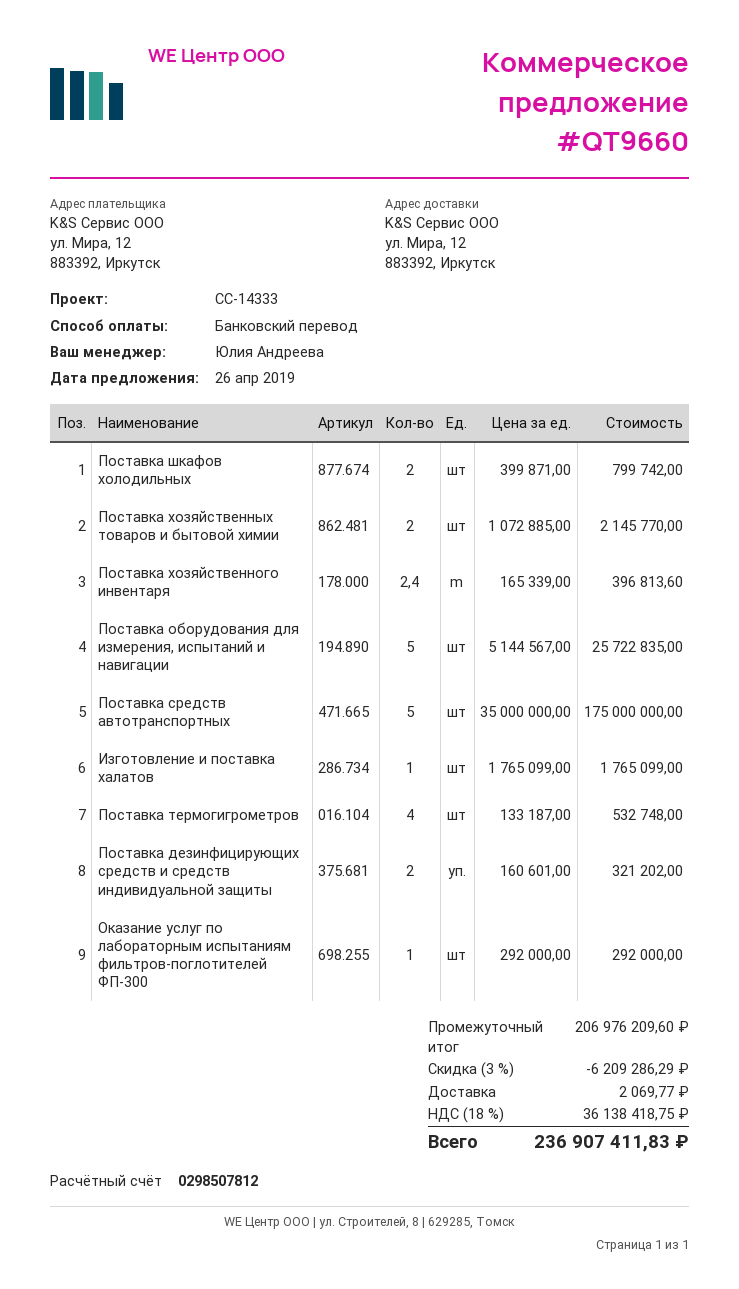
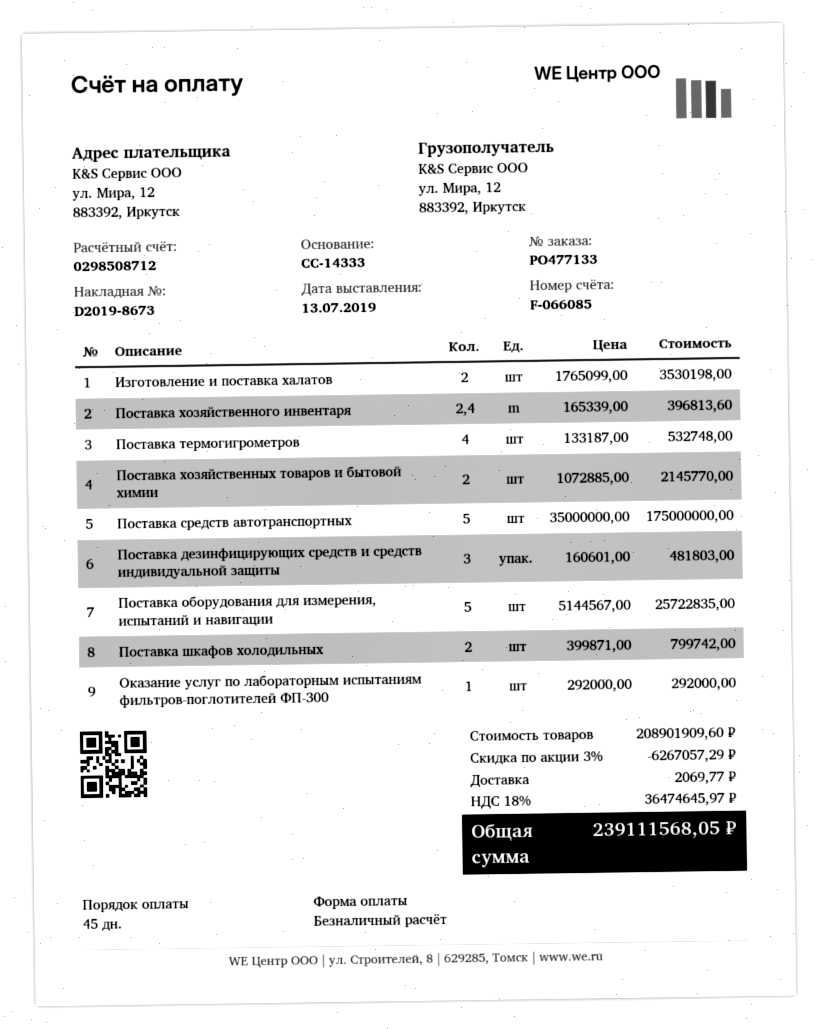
bank account: 0298507812 -> 0298508712
Изготовление и поставка халатов: 1 x 1765099.00 = 1765099.00 -> 2 x 1765099.00 = 3530198.00
Поставка дезинфицирующих средств и средств индивидуальной защиты: 2 x 160601.00 = 321202.00 -> 3 x 160601.00 = 481803.00
subtotal: 206976209.60 -> 208901909.60
discount: 3% = 6209286.29 -> 3% = 6267057.29
tax: 18% = 36138418.75 -> 18% = 36474645.97
total: 236907411.83 -> 239111568.05

